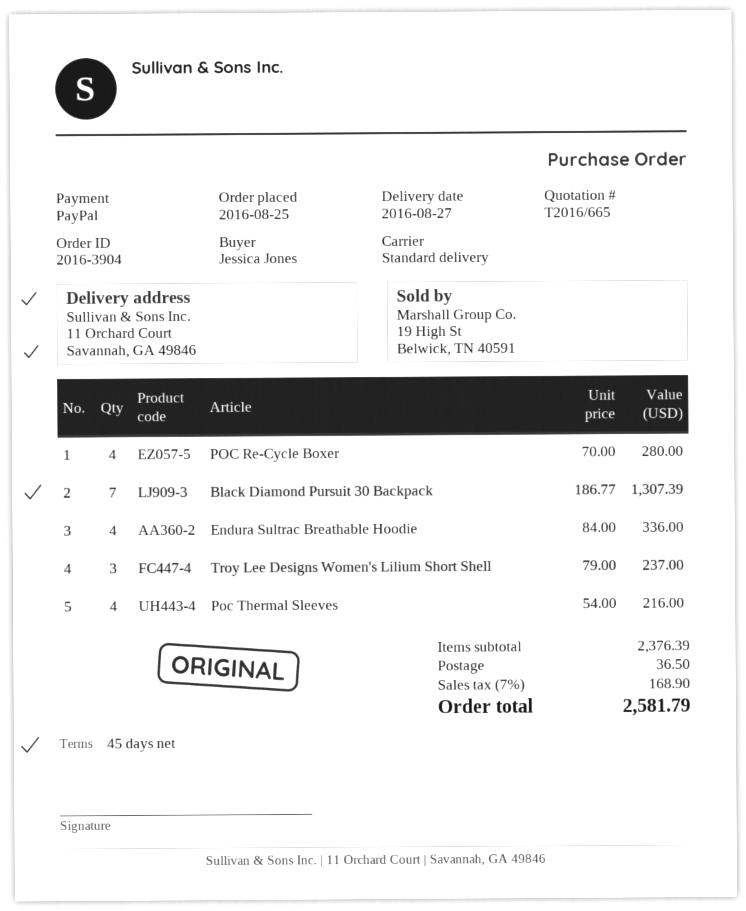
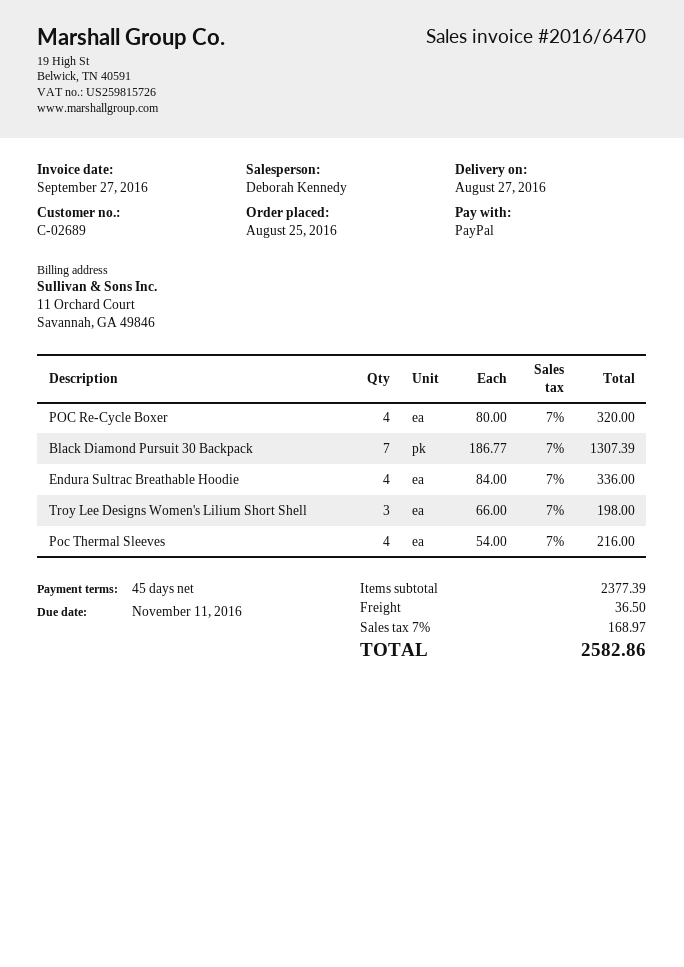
POC Re-Cycle Boxer: 4 x 70.00 = 280.00 -> 4 x 80.00 = 320.00
Troy Lee Designs Women's Lilium Short Shell: 3 x 79.00 = 237.00 -> 3 x 66.00 = 198.00
subtotal: 2376.39 -> 2377.39
tax: 7% = 168.90 -> 7% = 168.97
total: 2581.79 -> 2582.86

